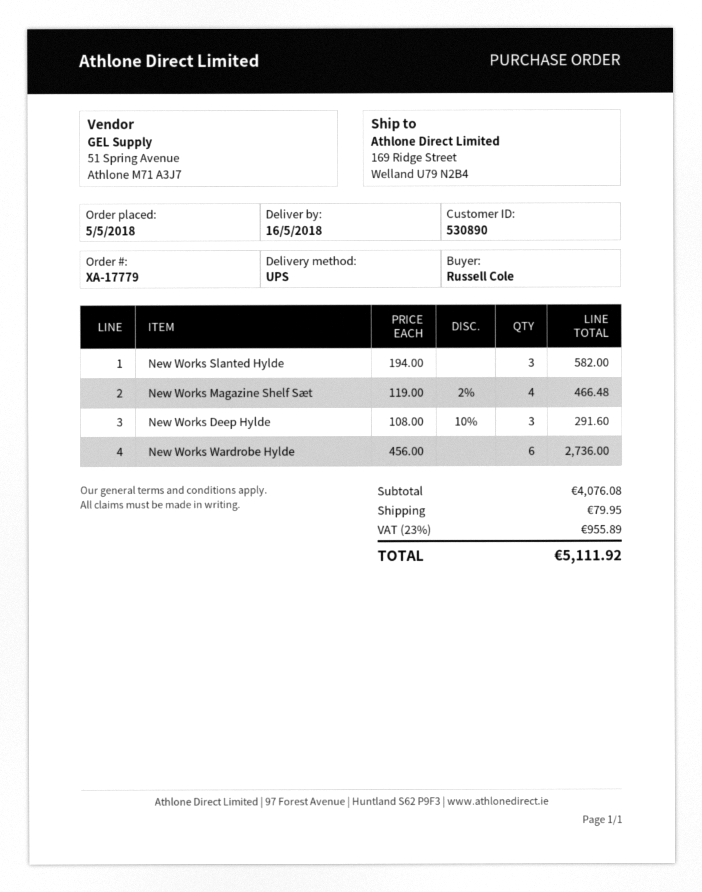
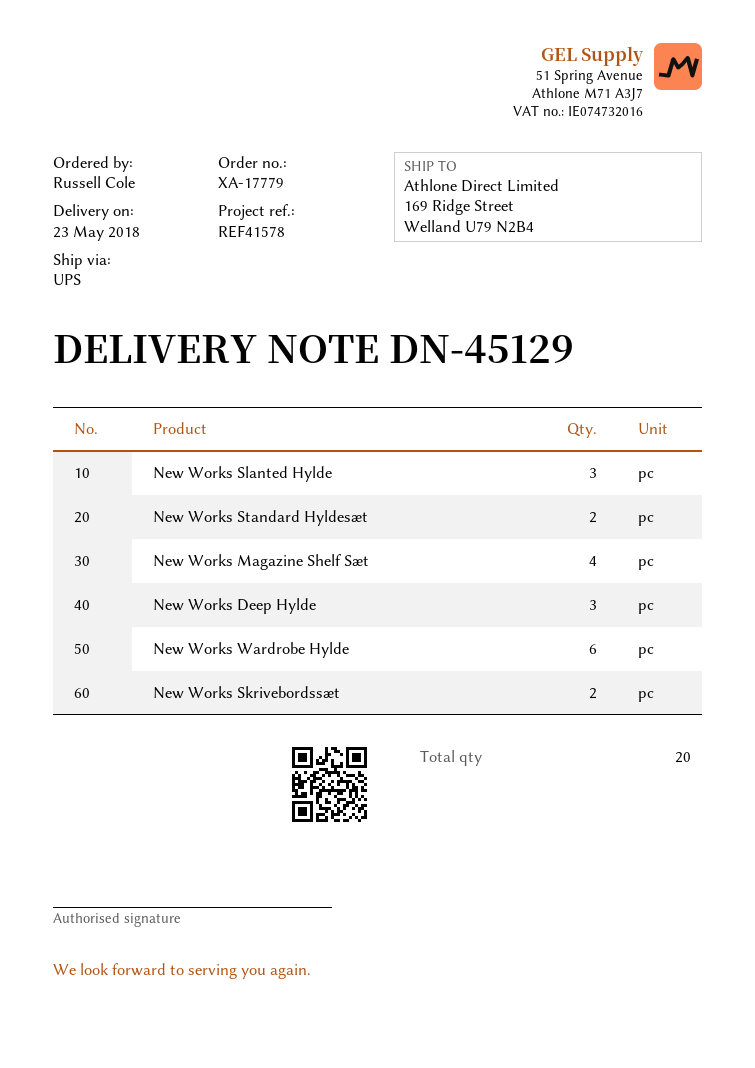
delivery date: 2018-05-16 -> 2018-05-23
New Works Standard Hyldesæt: none -> 2
New Works Skrivebordssæt: none -> 2

